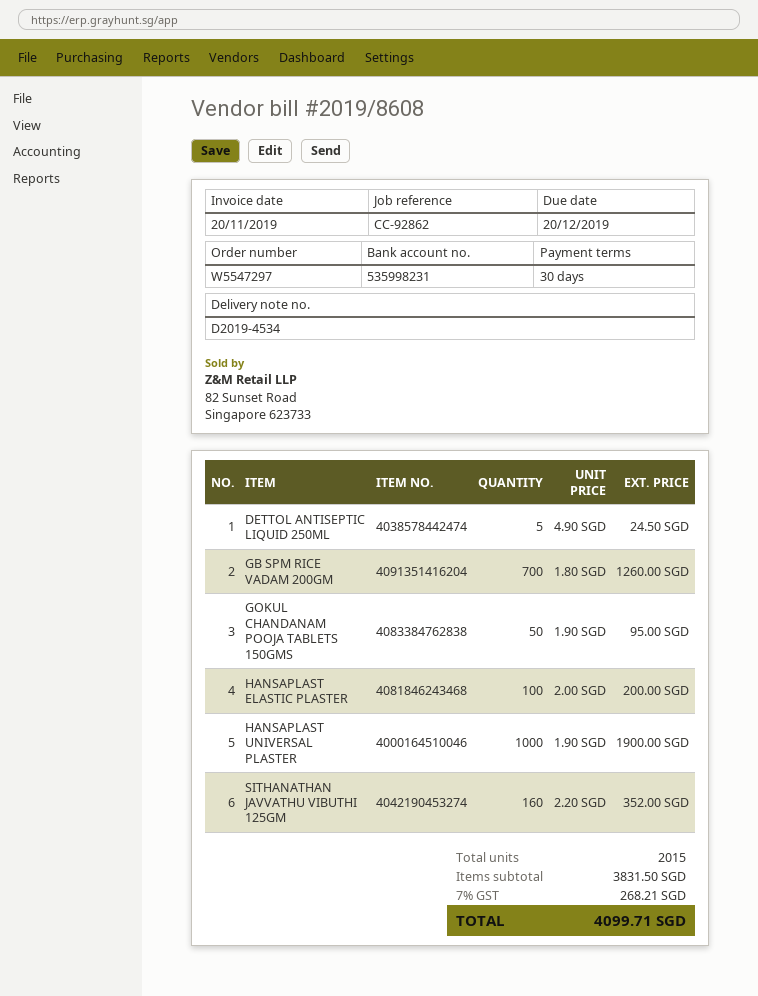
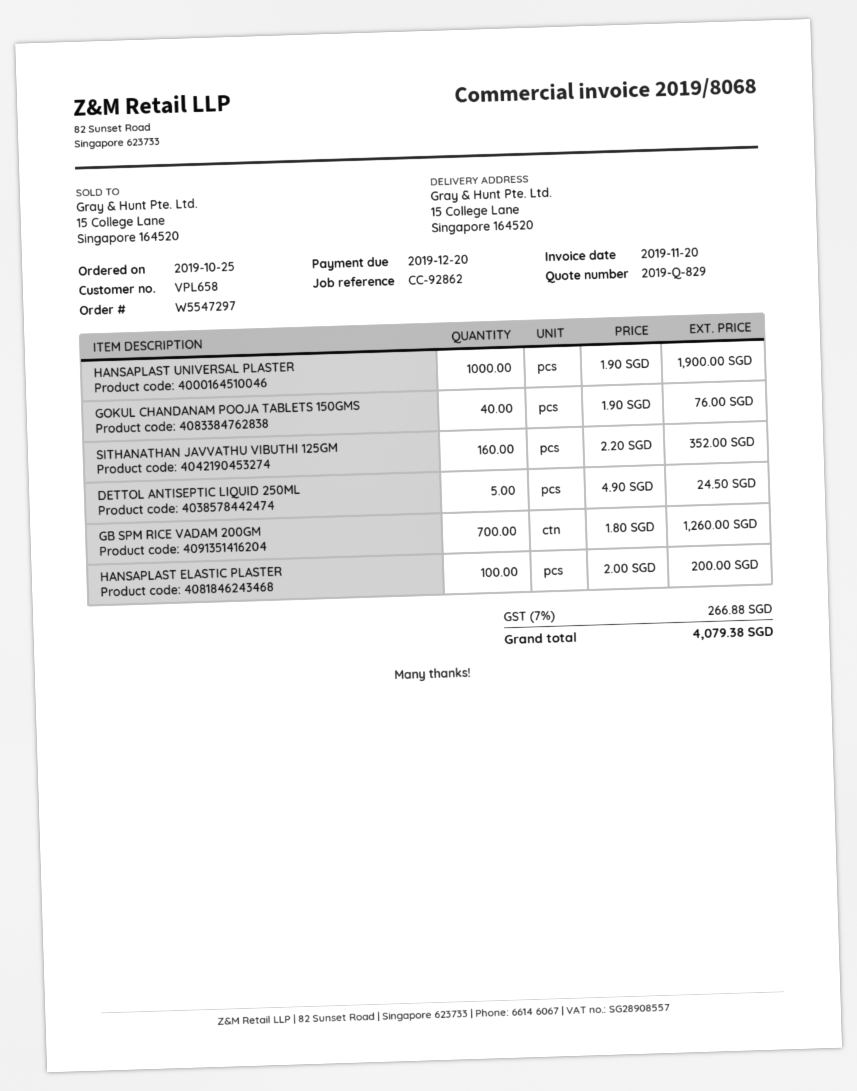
invoice number: 2019/8608 -> 2019/8068
GOKUL CHANDANAM POOJA TABLETS 150GMS: 50 x 1.90 = 95.00 -> 40 x 1.90 = 76.00
tax: 7% = 268.21 -> 7% = 266.88
total: 4099.71 -> 4079.38

